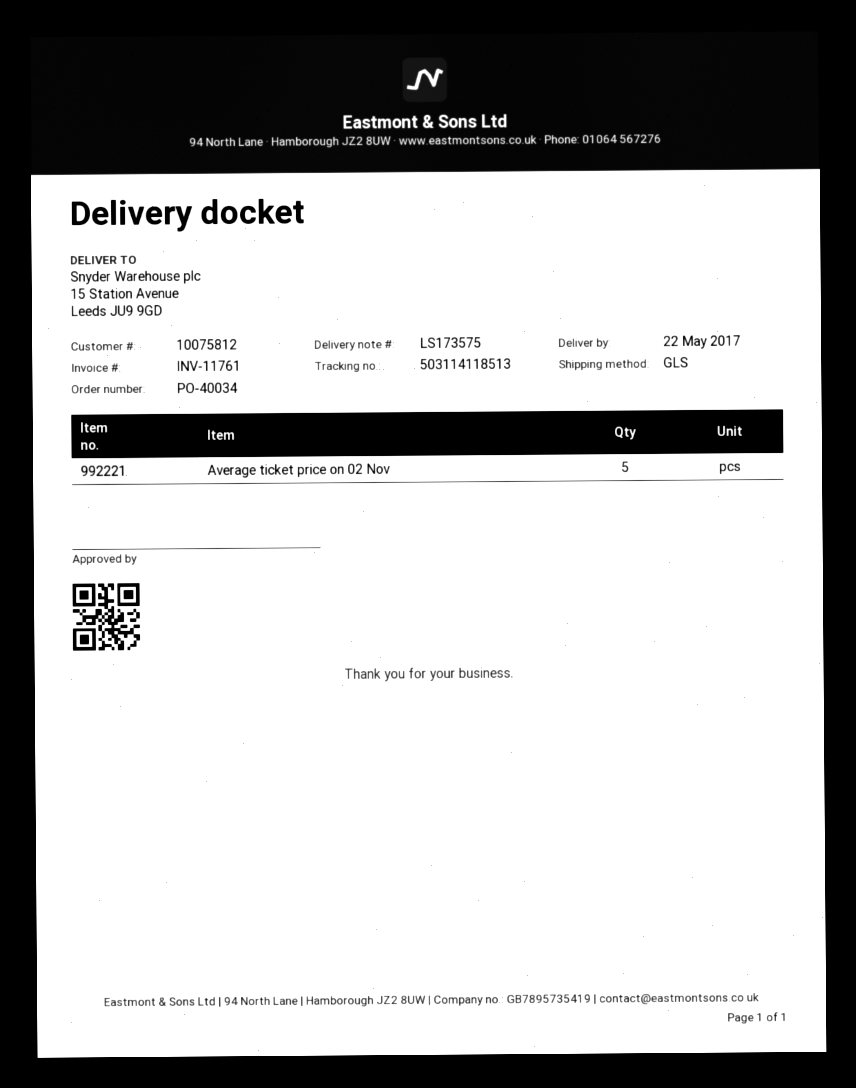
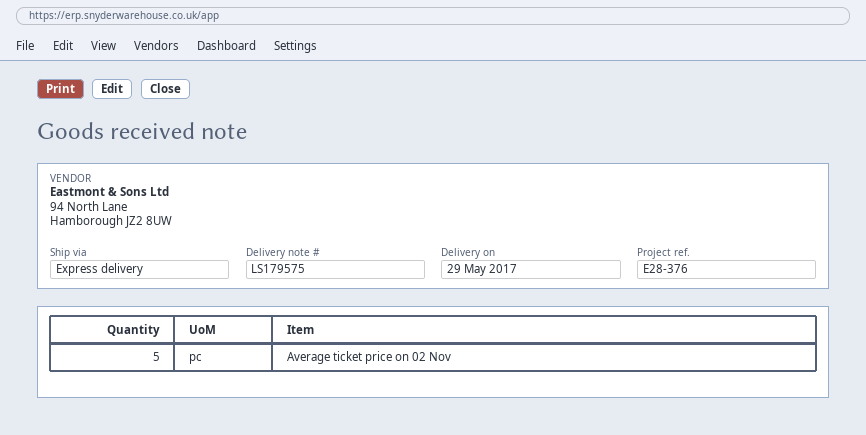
delivery note number: LS173575 -> LS179575
delivery date: 2017-05-22 -> 2017-05-29
shipping method: GLS -> express

